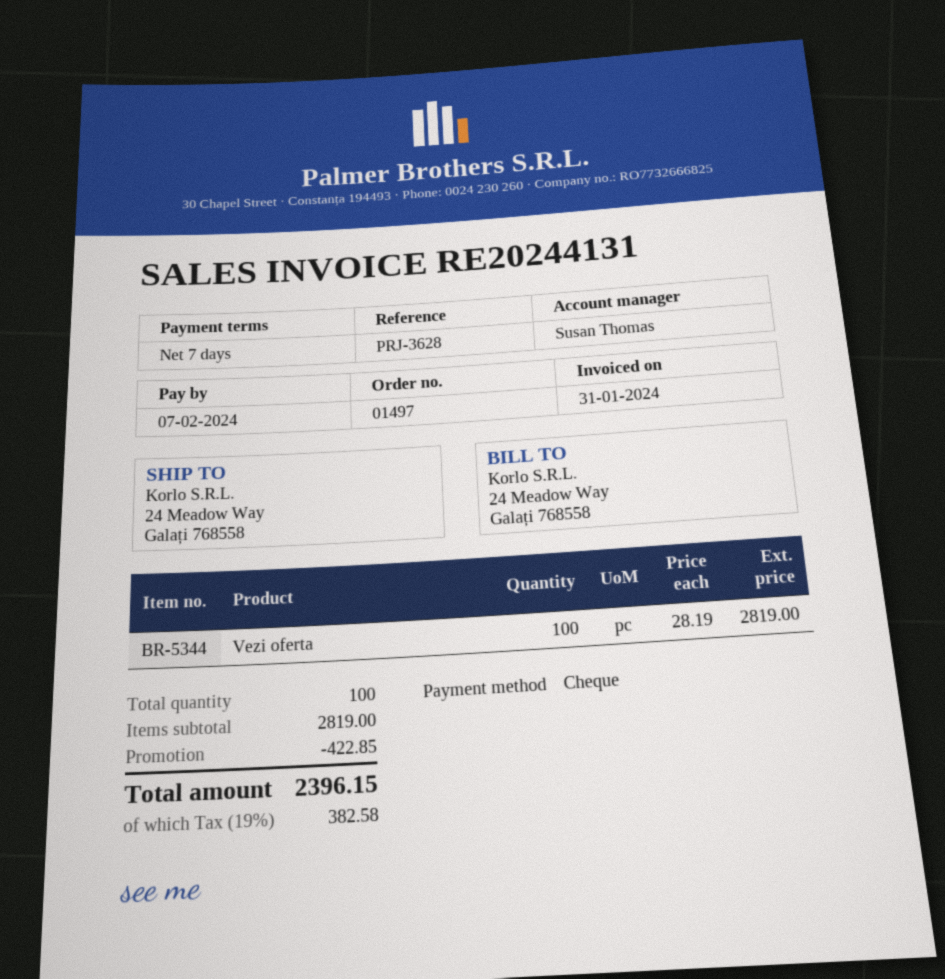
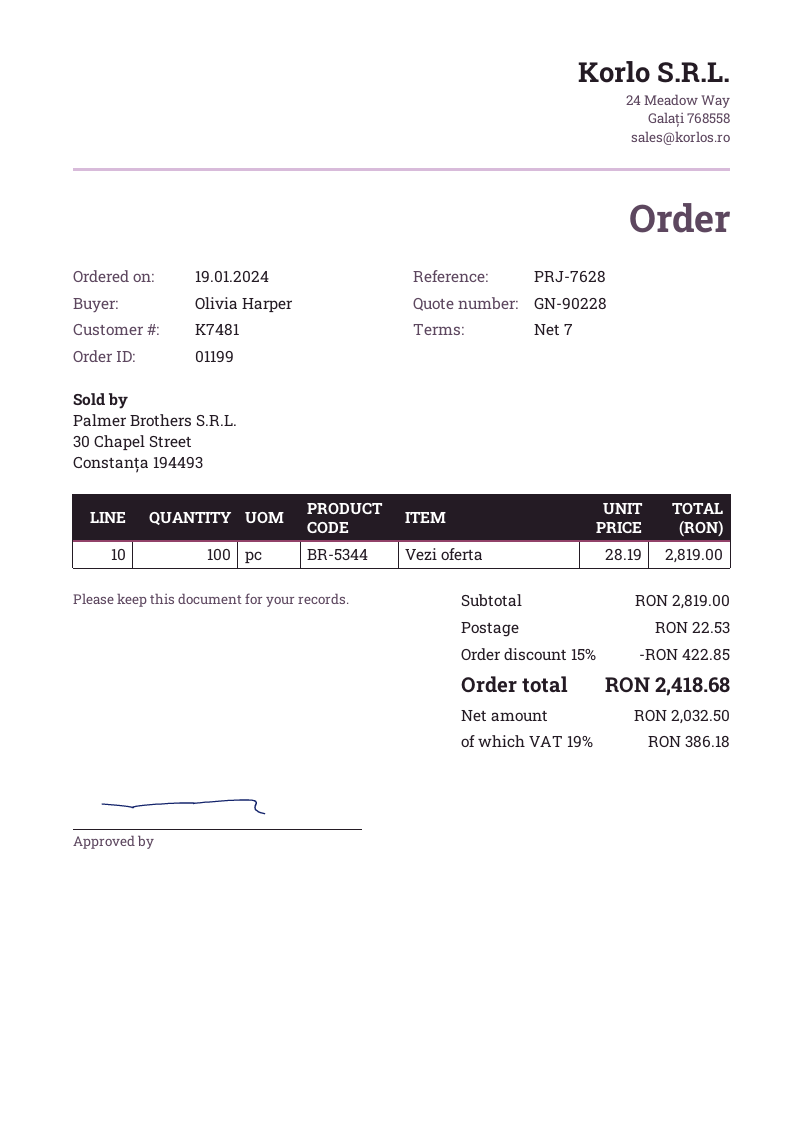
order number: 01497 -> 01199
reference: PRJ-3628 -> PRJ-7628
shipping: none -> 22.53
tax: 19% = 382.58 -> 19% = 386.18
total: 2396.15 -> 2418.68

